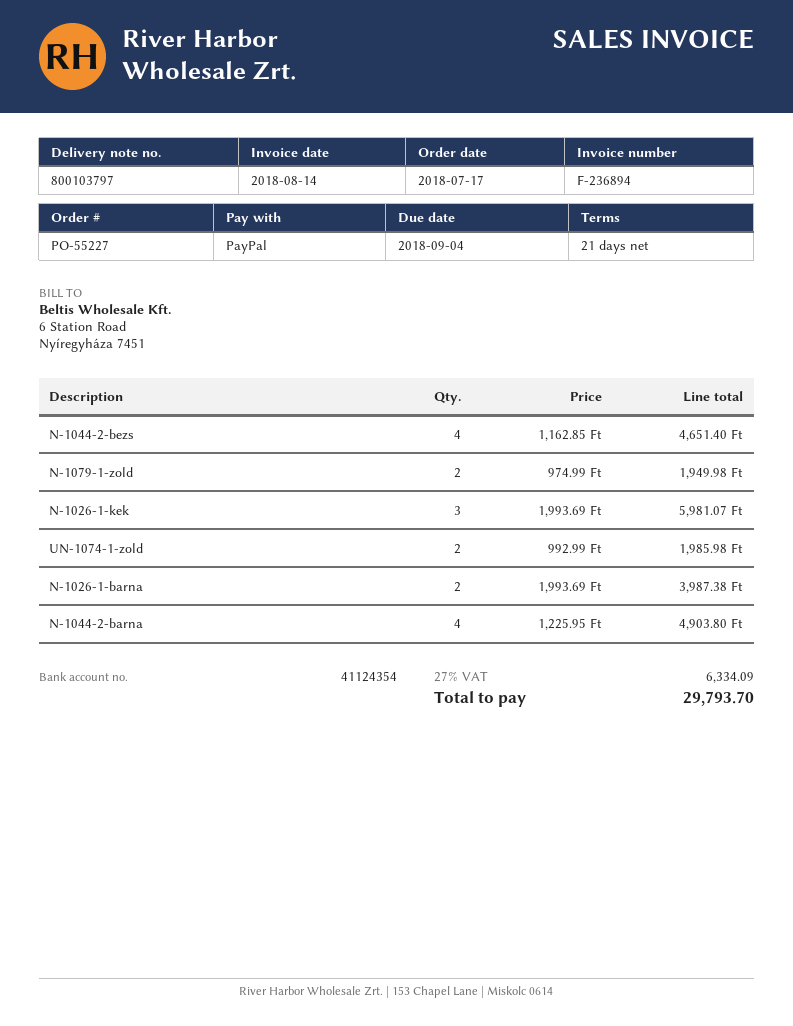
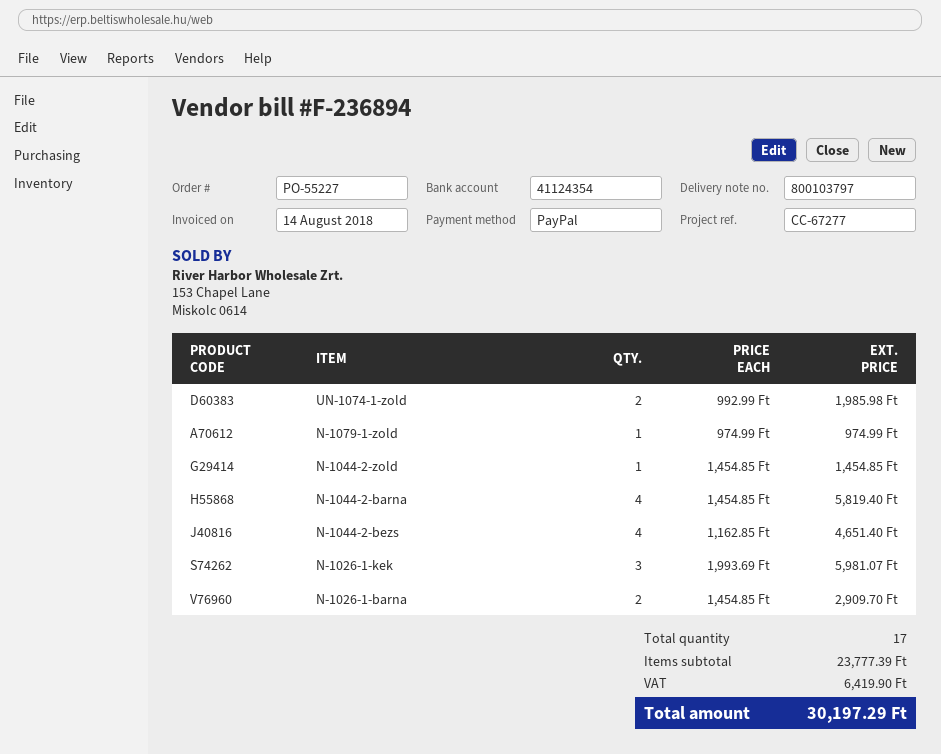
N-1079-1-zold: 2 x 974.99 = 1949.98 -> 1 x 974.99 = 974.99
N-1026-1-barna: 2 x 1993.69 = 3987.38 -> 2 x 1454.85 = 2909.70
N-1044-2-barna: 4 x 1225.95 = 4903.80 -> 4 x 1454.85 = 5819.40
N-1044-2-zold: none -> 1 x 1454.85 = 1454.85
tax: 6334.09 -> 6419.90
total: 29793.70 -> 30197.29

